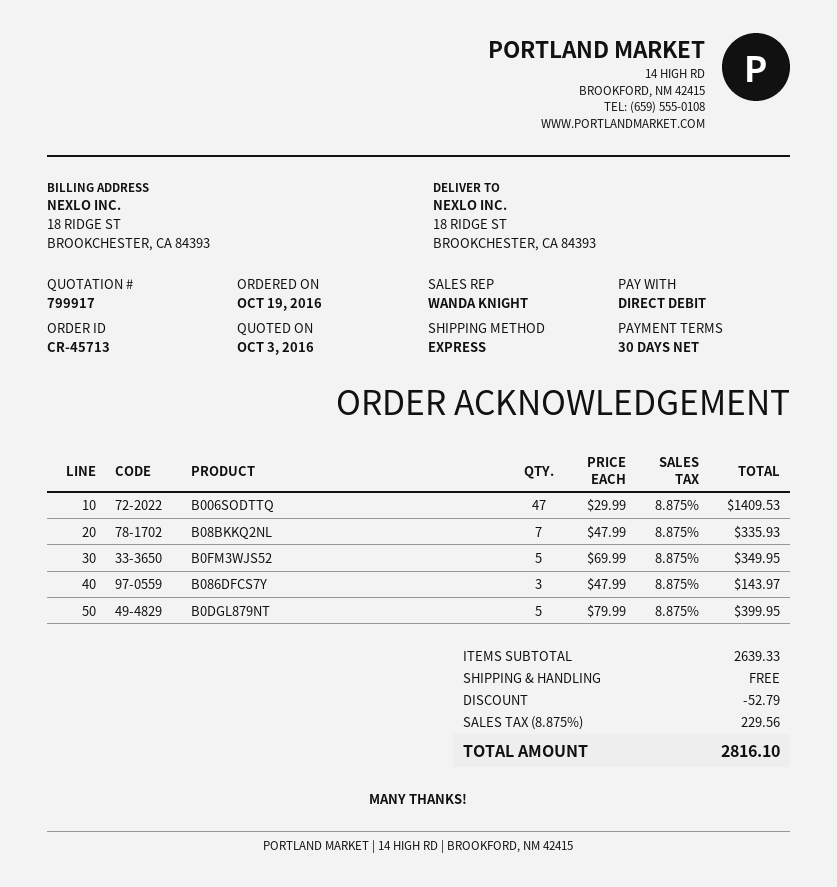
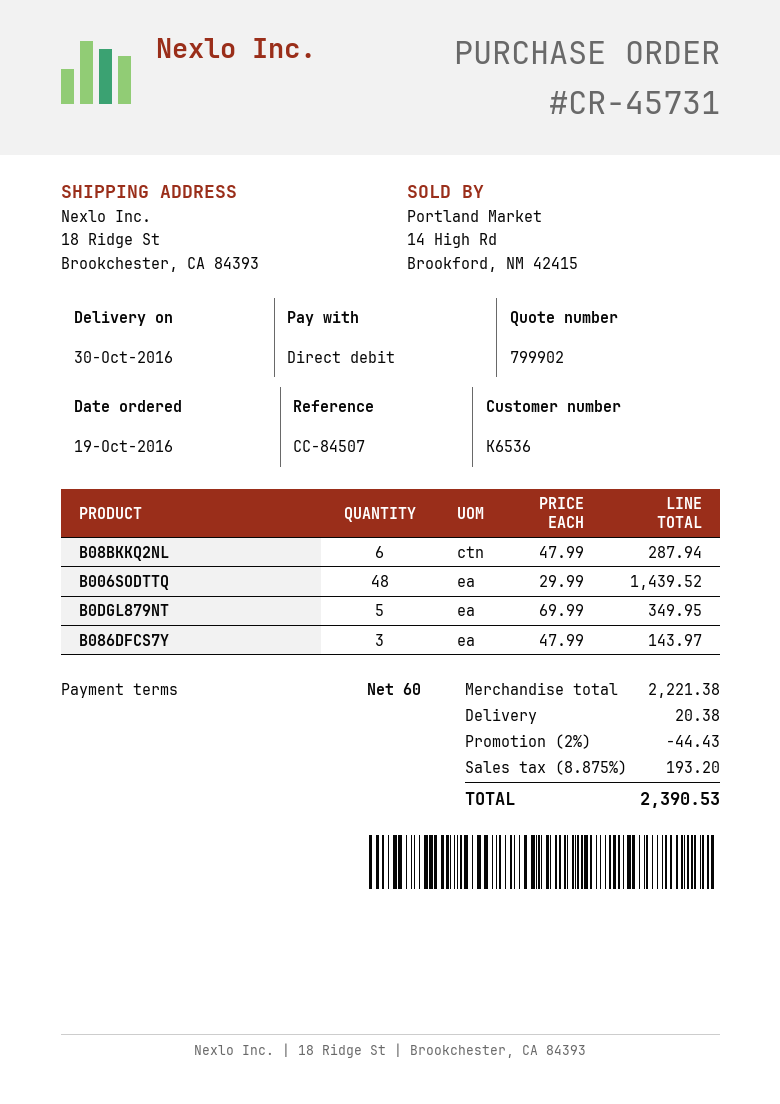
quote number: 799917 -> 799902
order number: CR-45713 -> CR-45731
payment terms: 30 days -> 60 days
B006SODTTQ: 47 x 29.99 = 1409.53 -> 48 x 29.99 = 1439.52
B08BKKQ2NL: 7 x 47.99 = 335.93 -> 6 x 47.99 = 287.94
B0FM3WJS52: 5 x 69.99 = 349.95 -> none
B0DGL879NT: 5 x 79.99 = 399.95 -> 5 x 69.99 = 349.95
subtotal: 2639.33 -> 2221.38
discount: 52.79 -> 44.43
shipping: 0.00 -> 20.38
tax: 8.875% = 229.56 -> 8.875% = 193.20
total: 2816.10 -> 2390.53

